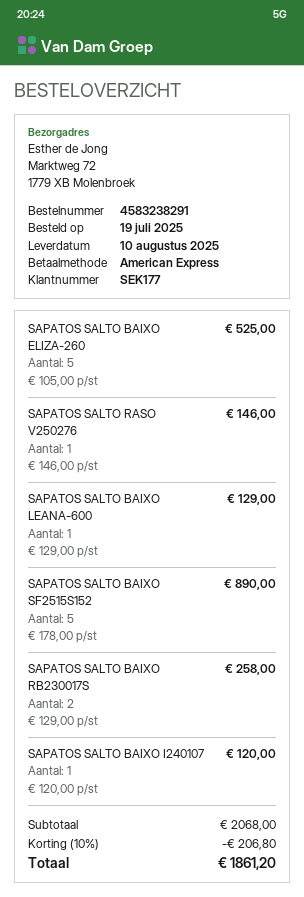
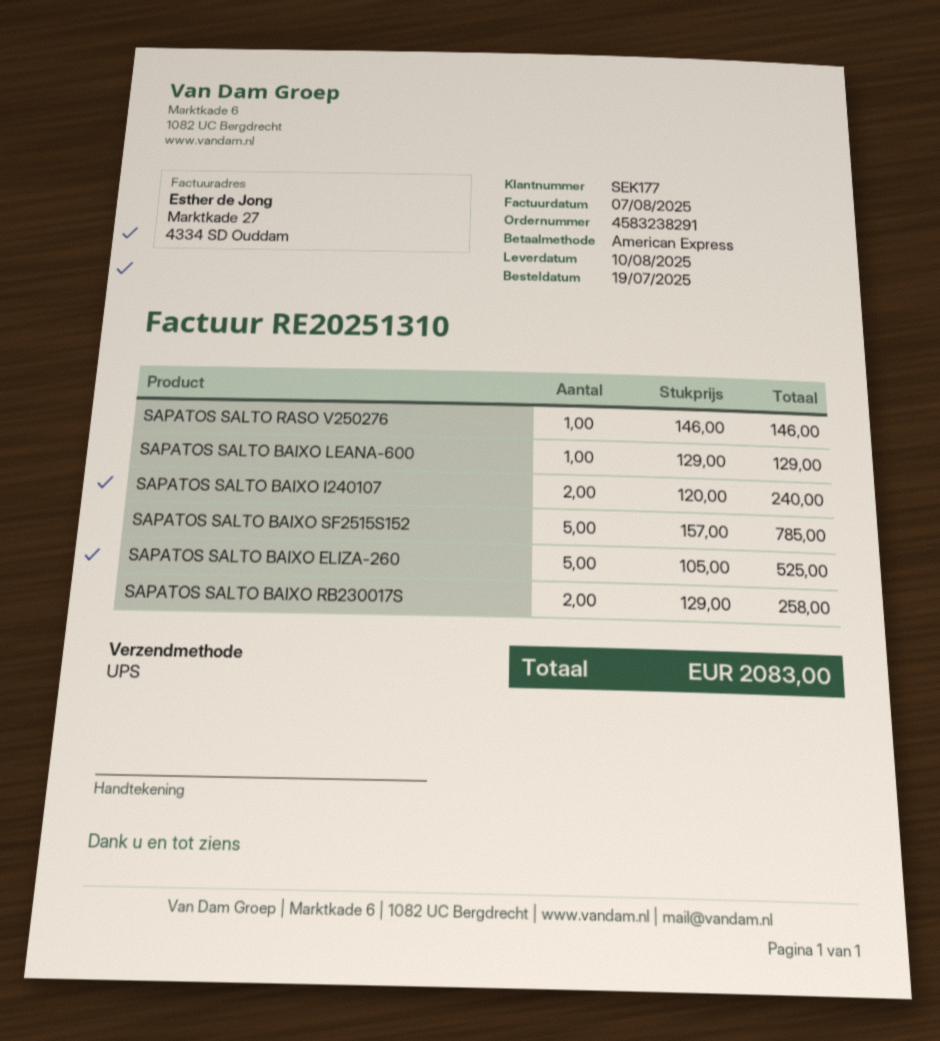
SAPATOS SALTO BAIXO SF2515S152: 5 x 178.00 = 890.00 -> 5 x 157.00 = 785.00
SAPATOS SALTO BAIXO I240107: 1 x 120.00 = 120.00 -> 2 x 120.00 = 240.00
discount: 10% = 206.80 -> none
total: 1861.20 -> 2083.00

